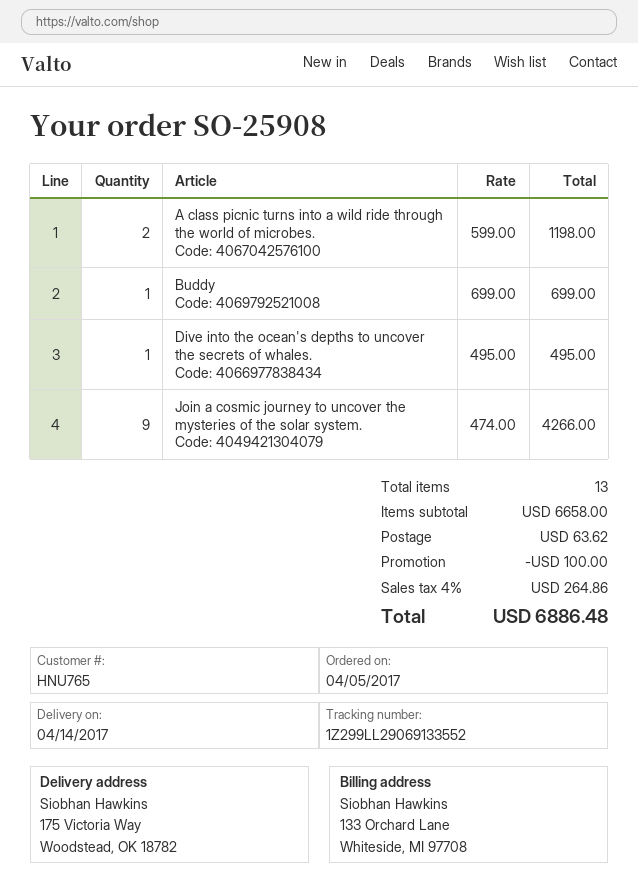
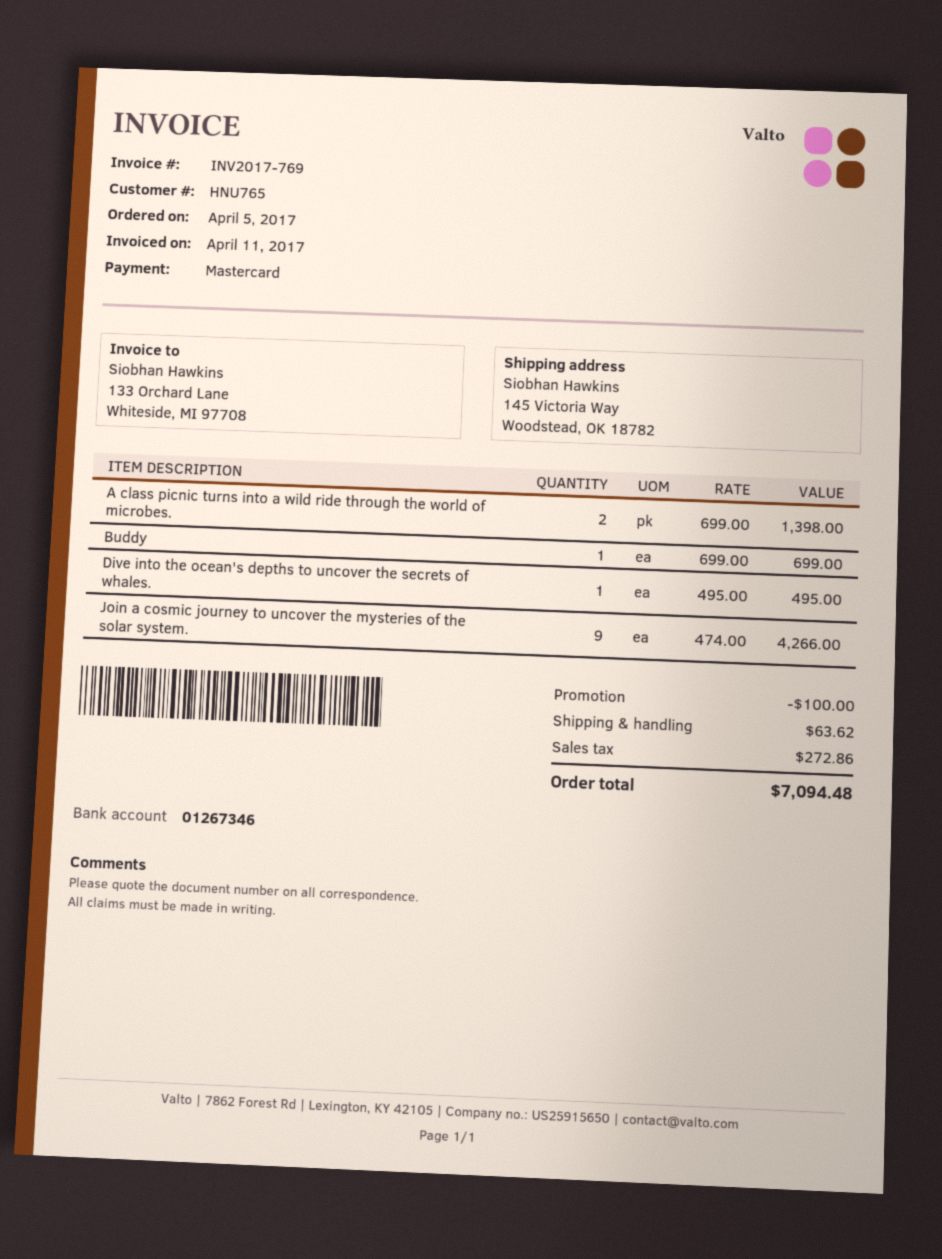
ship to: 175 Victoria Way, Woodstead, OK 18782 -> 145 Victoria Way, Woodstead, OK 18782
A class picnic turns into a wild ride through the world of microbes.: 2 x 599.00 = 1198.00 -> 2 x 699.00 = 1398.00
tax: 264.86 -> 272.86
total: 6886.48 -> 7094.48

